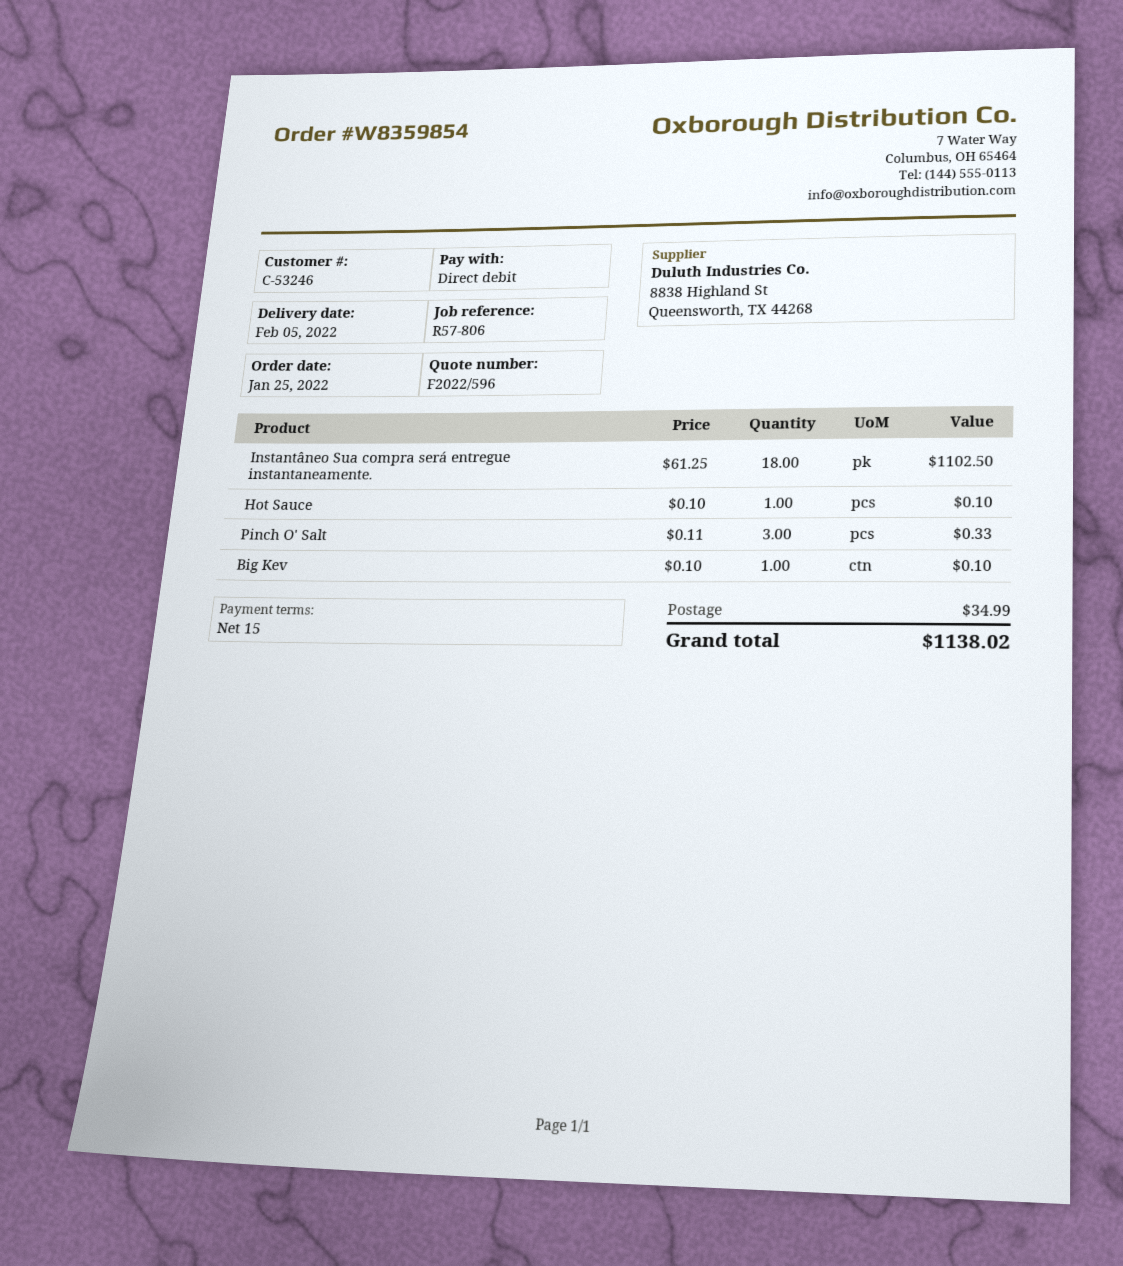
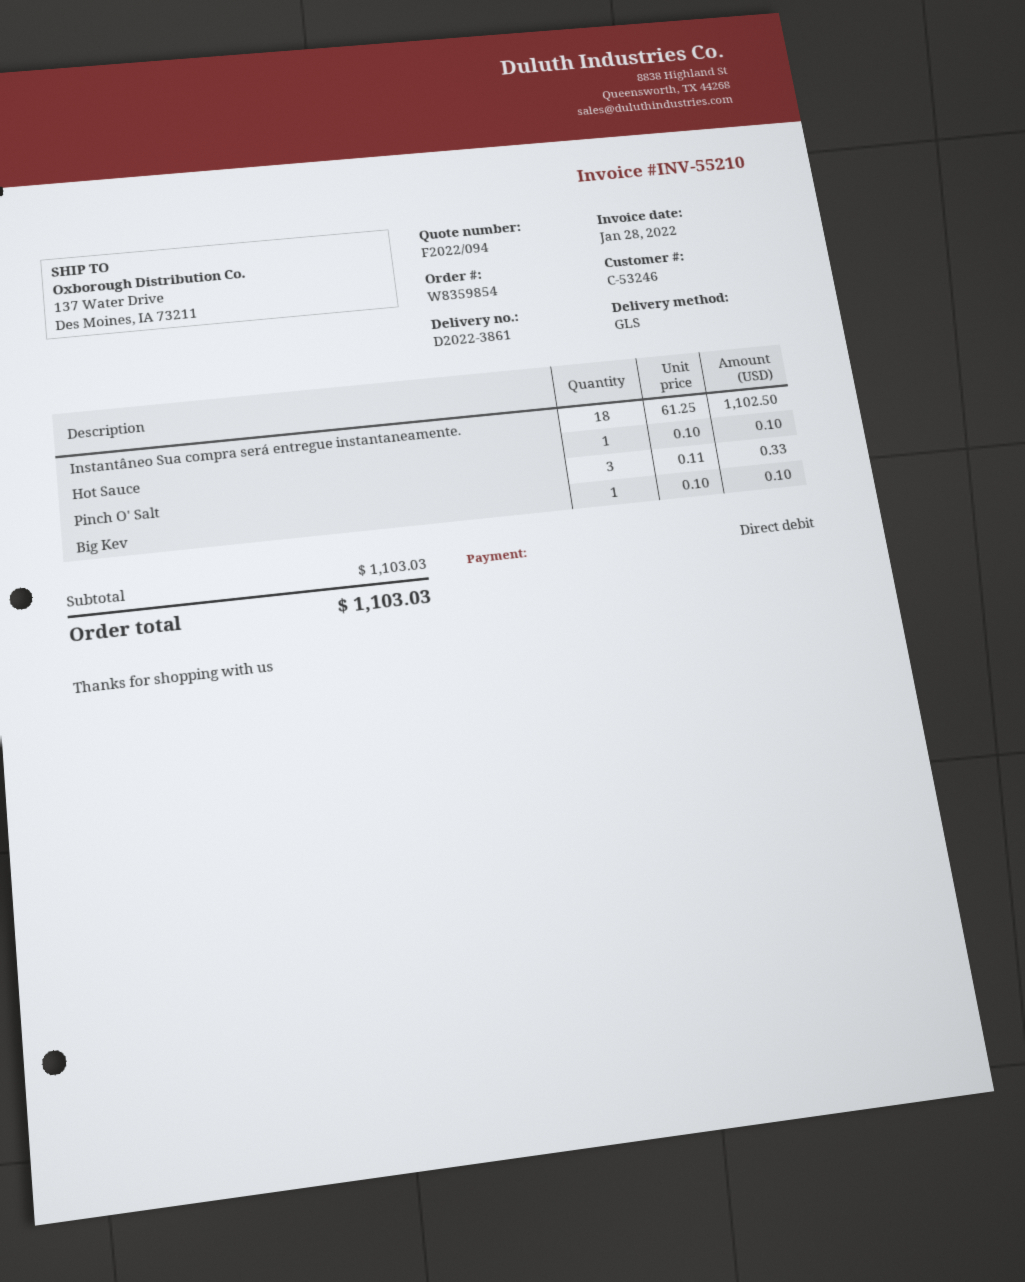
quote number: F2022/596 -> F2022/094
shipping: 34.99 -> none
total: 1138.02 -> 1103.03

